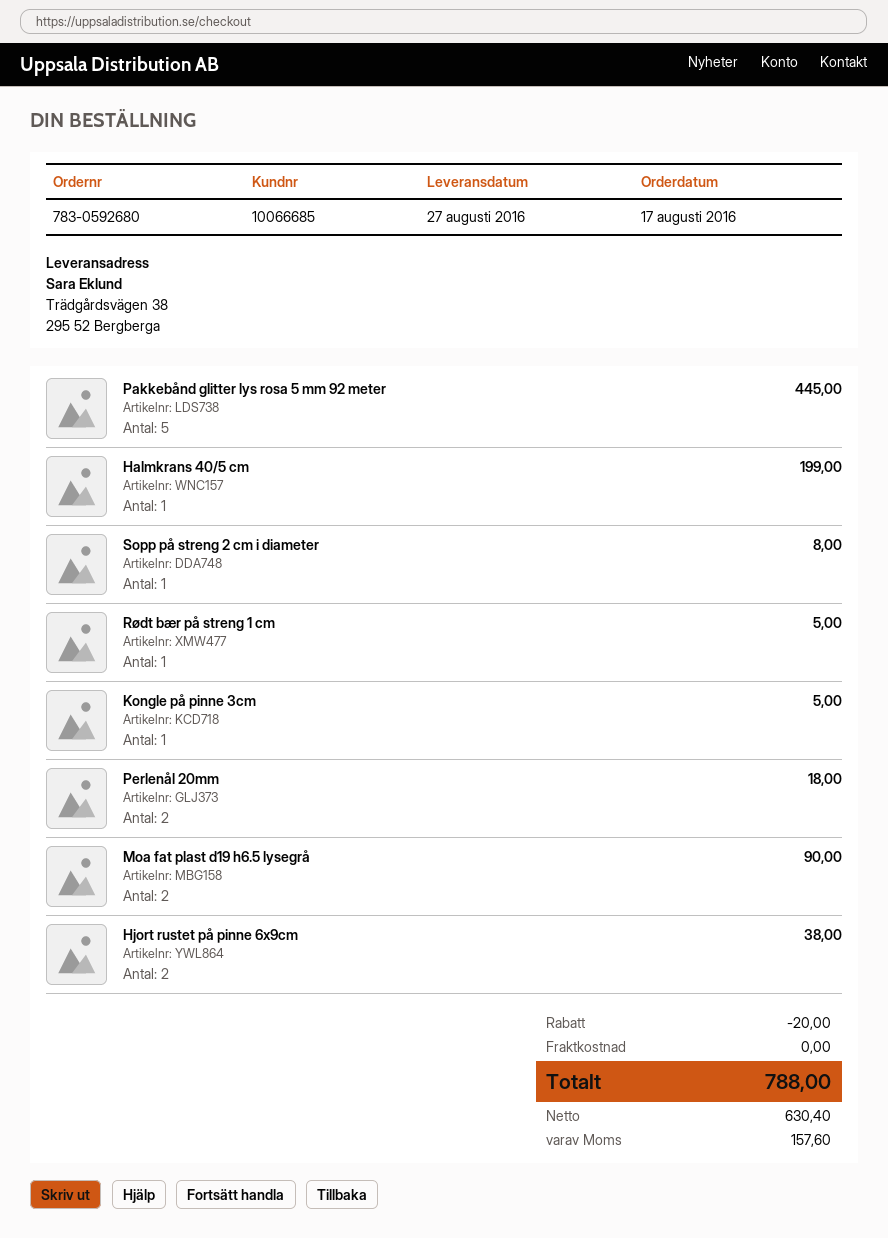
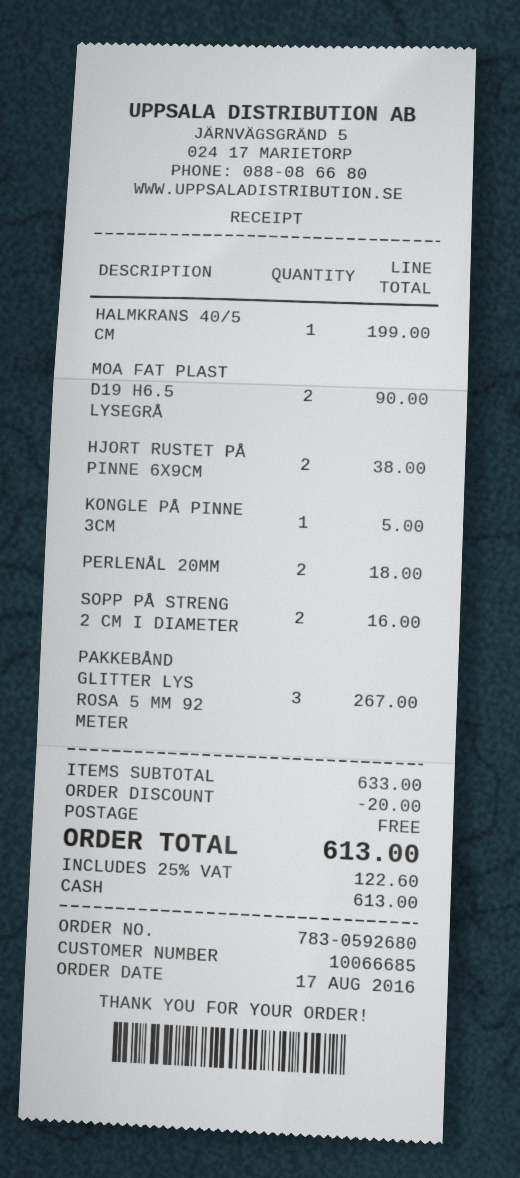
Pakkebånd glitter lys rosa 5 mm 92 meter: 5 for 445.00 -> 3 for 267.00
Sopp på streng 2 cm i diameter: 1 for 8.00 -> 2 for 16.00
Rødt bær på streng 1 cm: 1 for 5.00 -> none
tax: 157.60 -> 122.60
total: 788.00 -> 613.00

